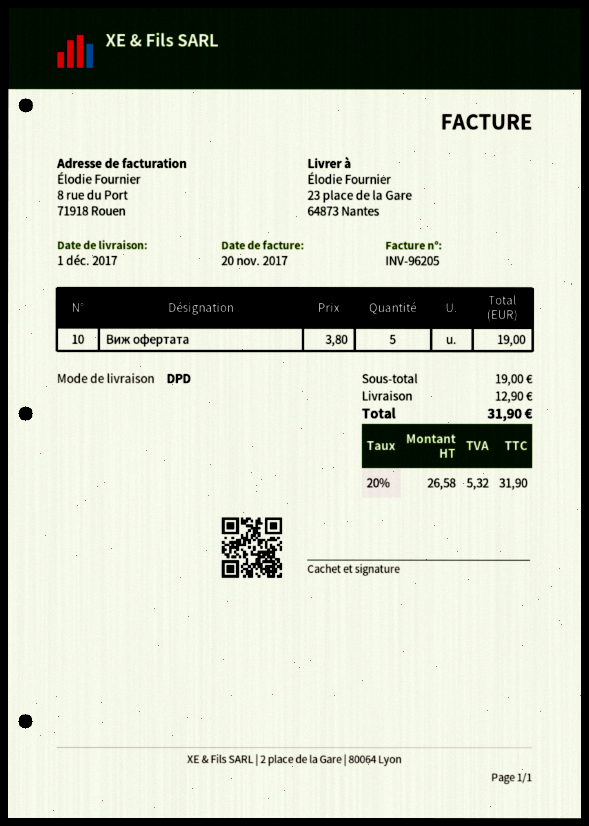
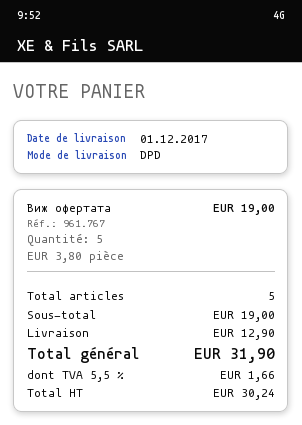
net: 26.58 -> 30.24
tax: 20% = 5.32 -> 5.5% = 1.66

